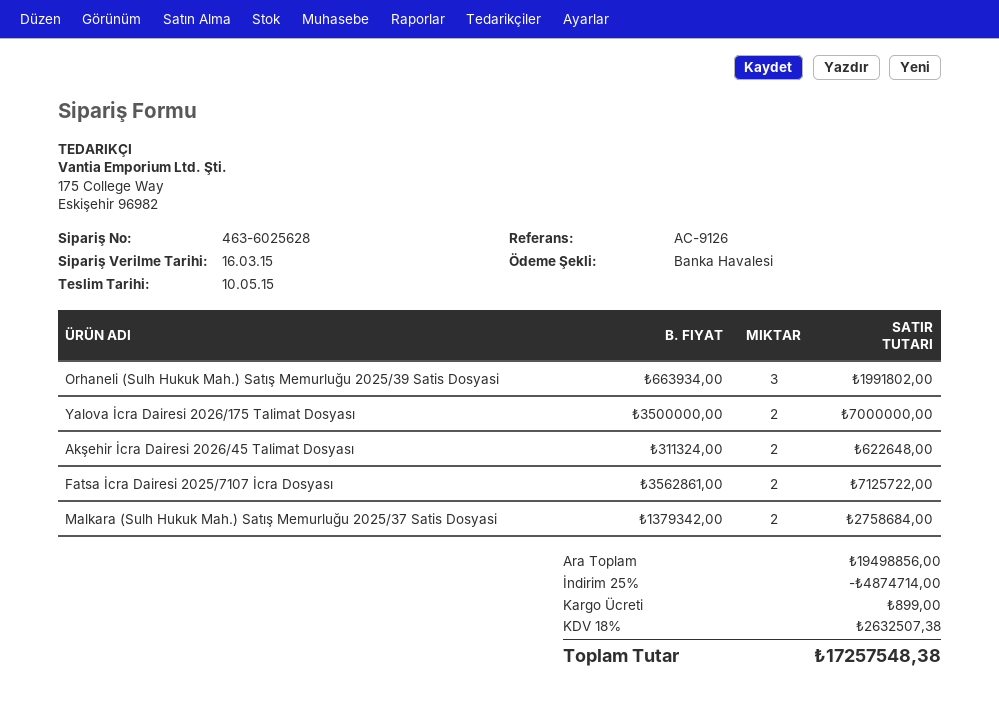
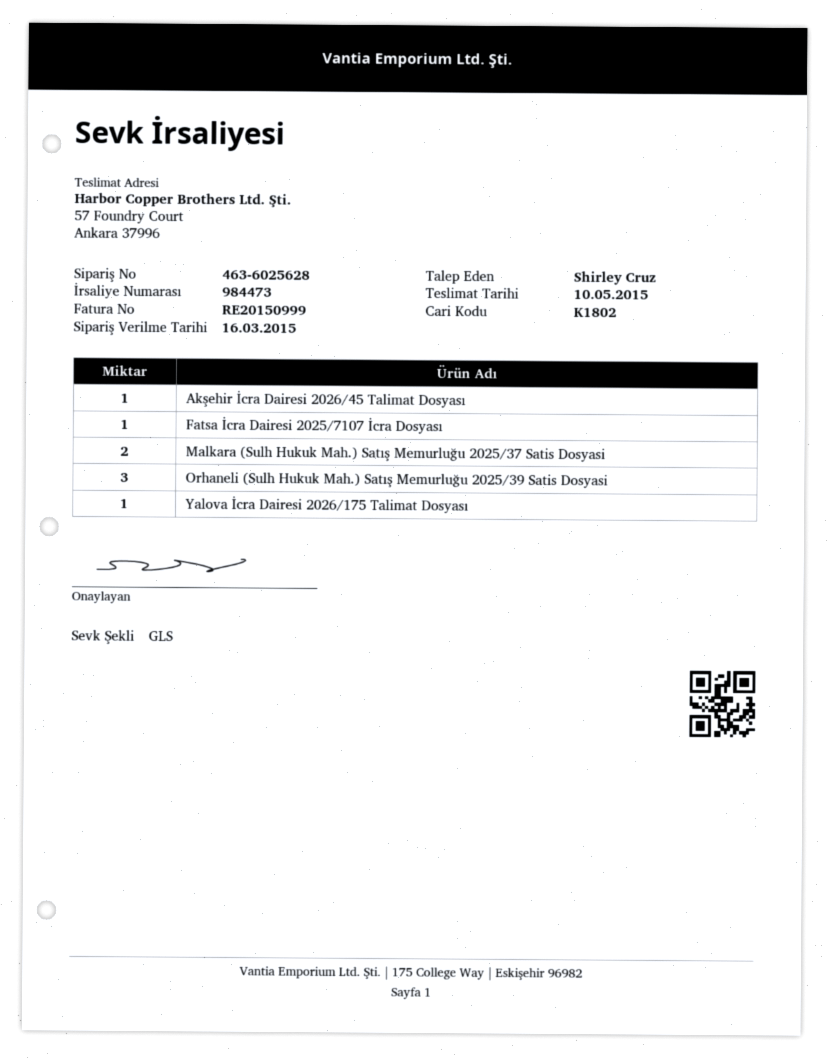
Yalova İcra Dairesi 2026/175 Talimat Dosyası: 2 -> 1
Akşehir İcra Dairesi 2026/45 Talimat Dosyası: 2 -> 1
Fatsa İcra Dairesi 2025/7107 İcra Dosyası: 2 -> 1

